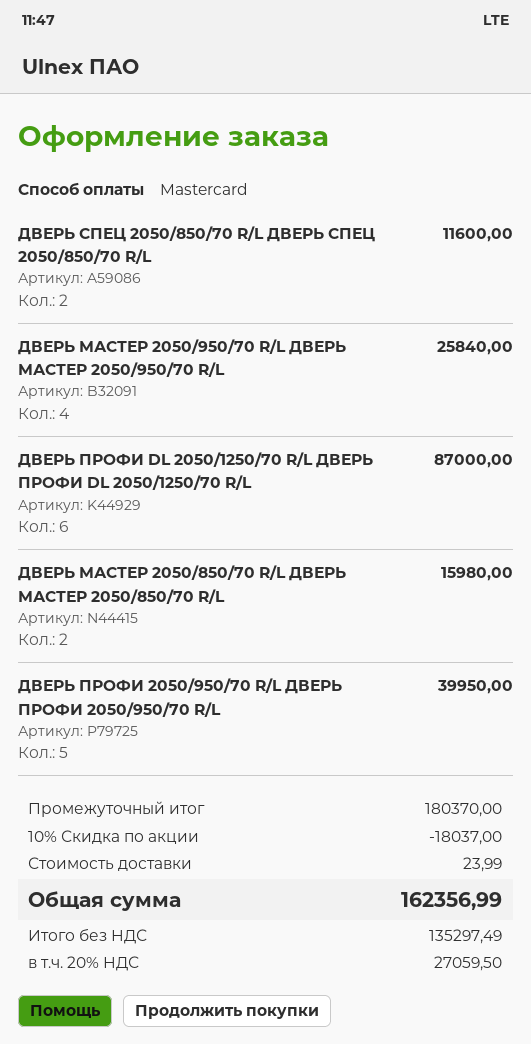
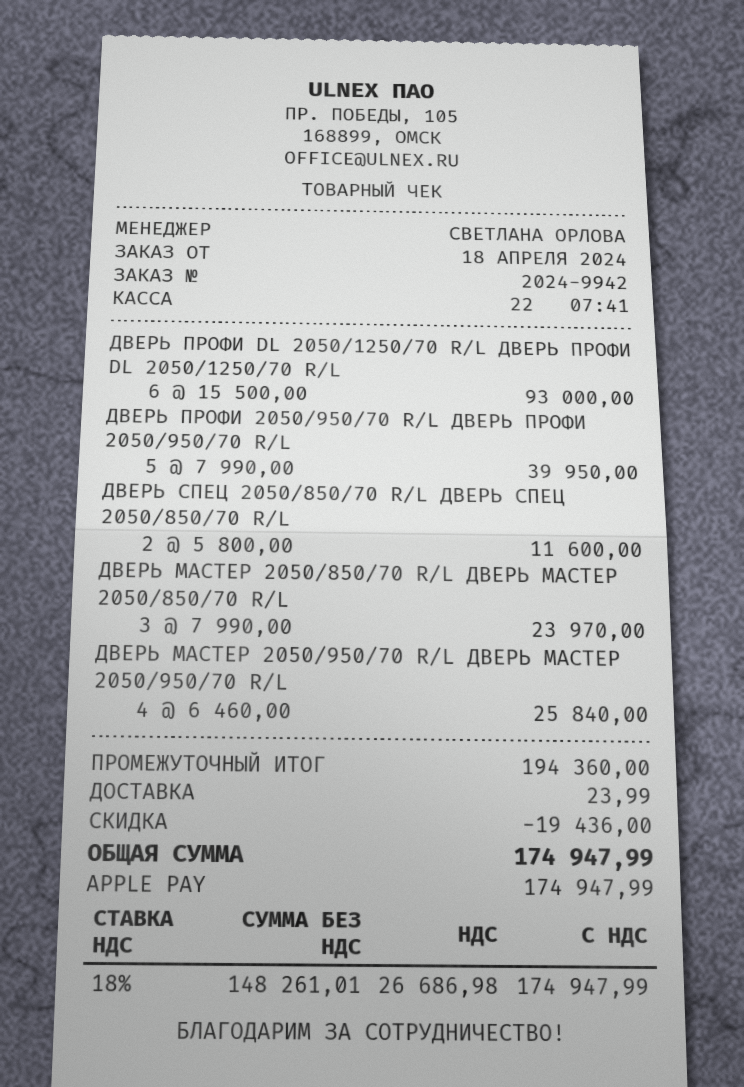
payment method: Mastercard -> Apple Pay
ДВЕРЬ ПРОФИ DL 2050/1250/70 R/L ДВЕРЬ ПРОФИ DL 2050/1250/70 R/L: 6 for 87000.00 -> 6 for 93000.00
ДВЕРЬ МАСТЕР 2050/850/70 R/L ДВЕРЬ МАСТЕР 2050/850/70 R/L: 2 for 15980.00 -> 3 for 23970.00
subtotal: 180370.00 -> 194360.00
discount: 18037.00 -> 19436.00
net: 135297.49 -> 148261.01
tax: 20% = 27059.50 -> 18% = 26686.98
total: 162356.99 -> 174947.99

